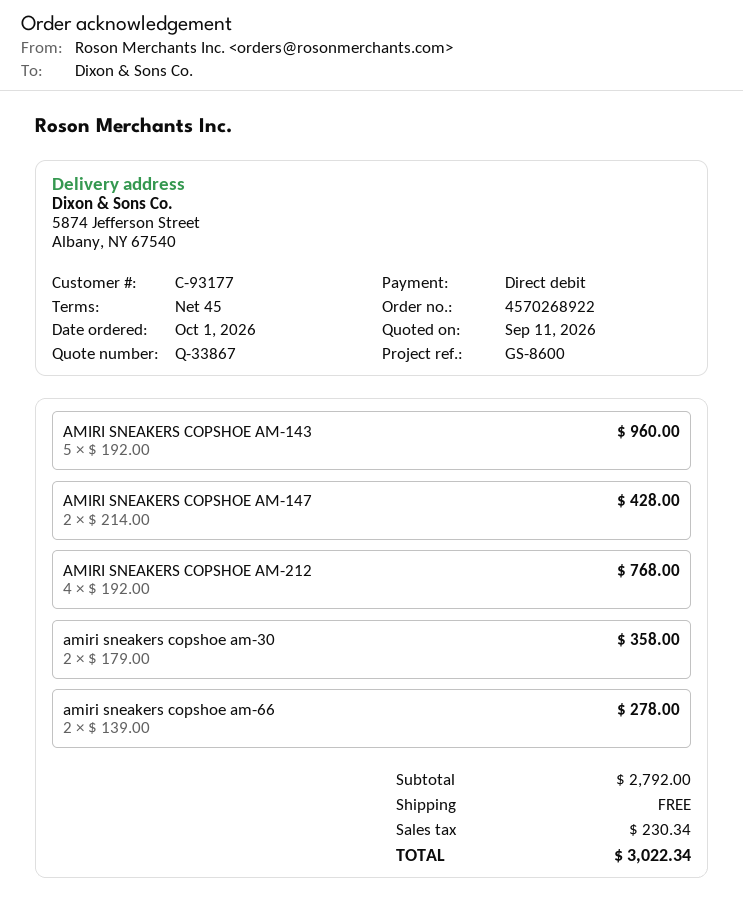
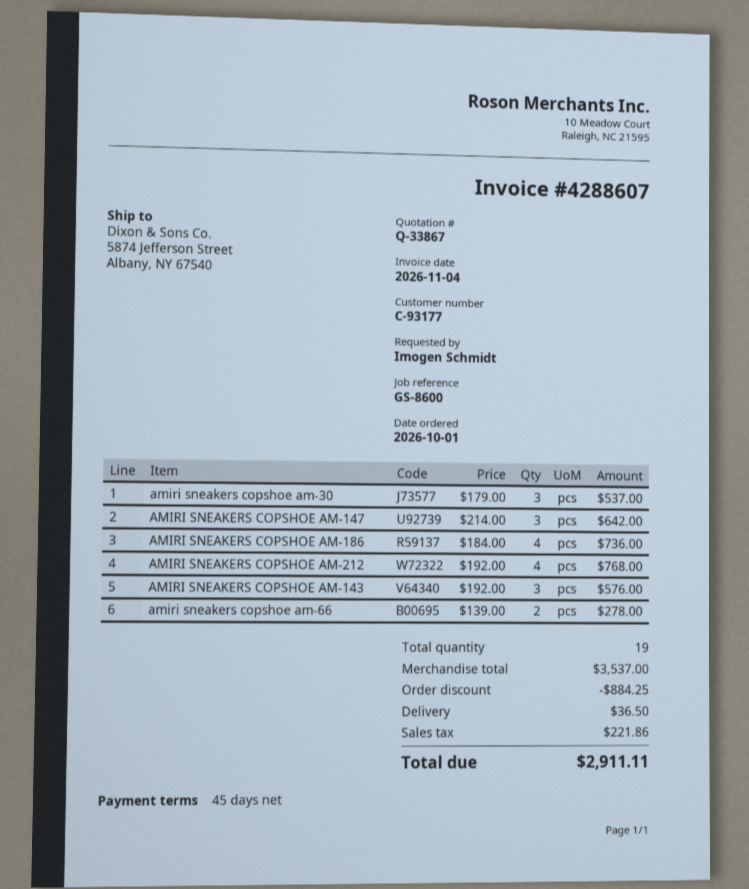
AMIRI SNEAKERS COPSHOE AM-143: 5 x 192.00 = 960.00 -> 3 x 192.00 = 576.00
AMIRI SNEAKERS COPSHOE AM-147: 2 x 214.00 = 428.00 -> 3 x 214.00 = 642.00
amiri sneakers copshoe am-30: 2 x 179.00 = 358.00 -> 3 x 179.00 = 537.00
AMIRI SNEAKERS COPSHOE AM-186: none -> 4 x 184.00 = 736.00
subtotal: 2792.00 -> 3537.00
discount: none -> 884.25
shipping: 0.00 -> 36.50
tax: 230.34 -> 221.86
total: 3022.34 -> 2911.11

